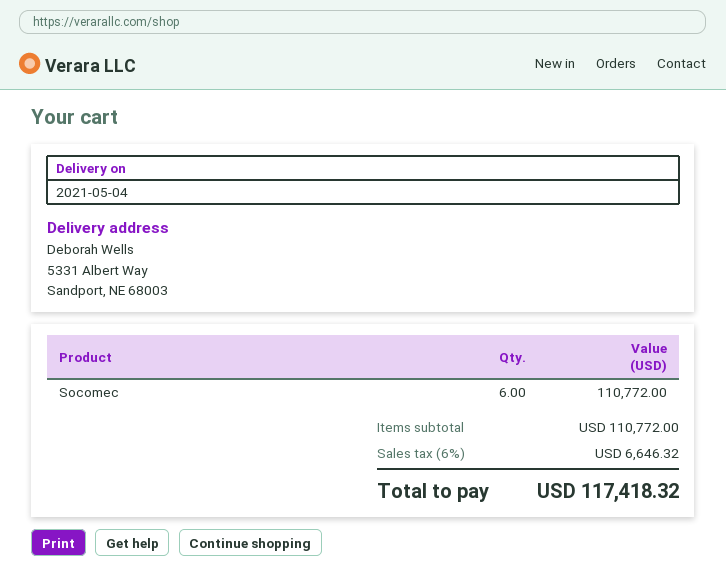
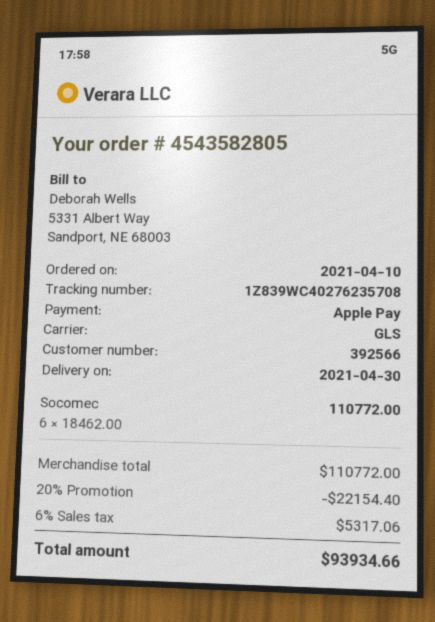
delivery date: 2021-05-04 -> 2021-04-30
discount: none -> 20% = 22154.40
tax: 6% = 6646.32 -> 6% = 5317.06
total: 117418.32 -> 93934.66

